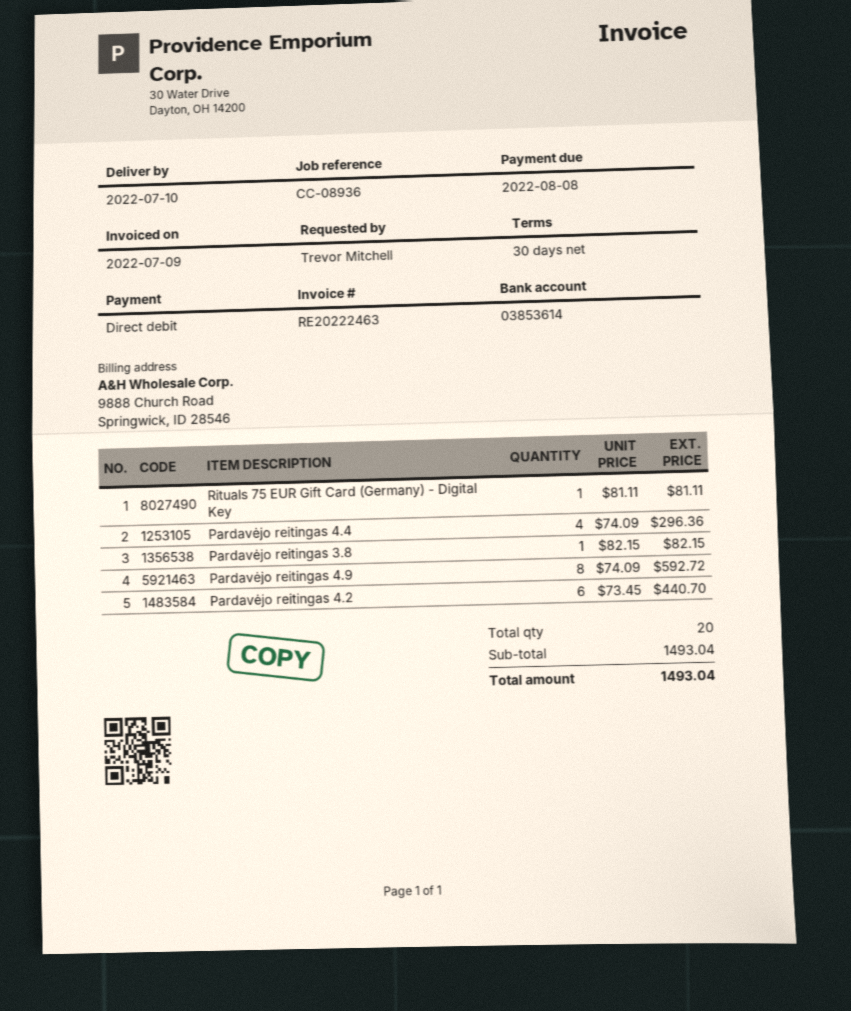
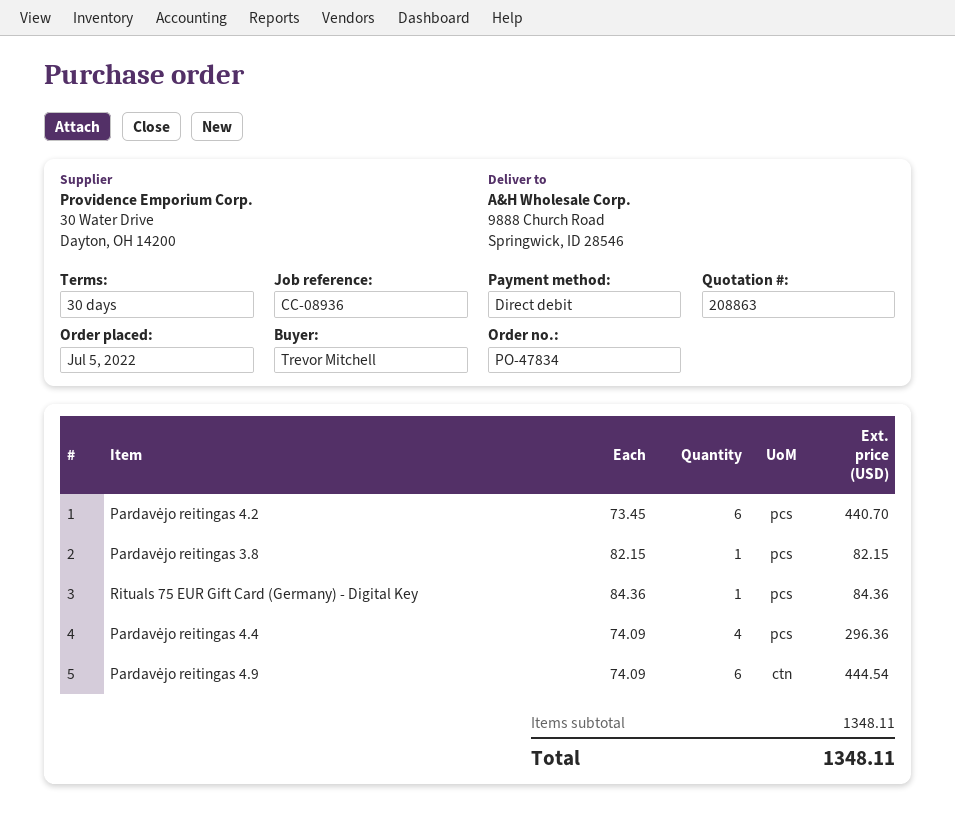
Rituals 75 EUR Gift Card (Germany) - Digital Key: 1 x 81.11 = 81.11 -> 1 x 84.36 = 84.36
Pardavėjo reitingas 4.9: 8 x 74.09 = 592.72 -> 6 x 74.09 = 444.54
subtotal: 1493.04 -> 1348.11
total: 1493.04 -> 1348.11

